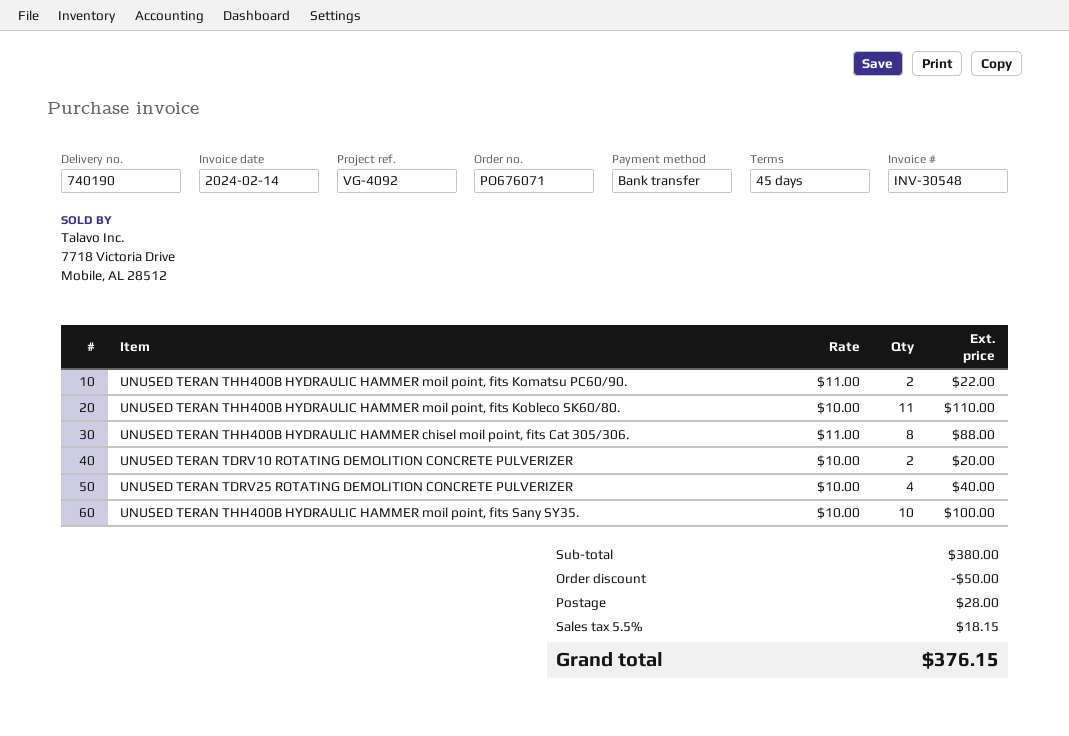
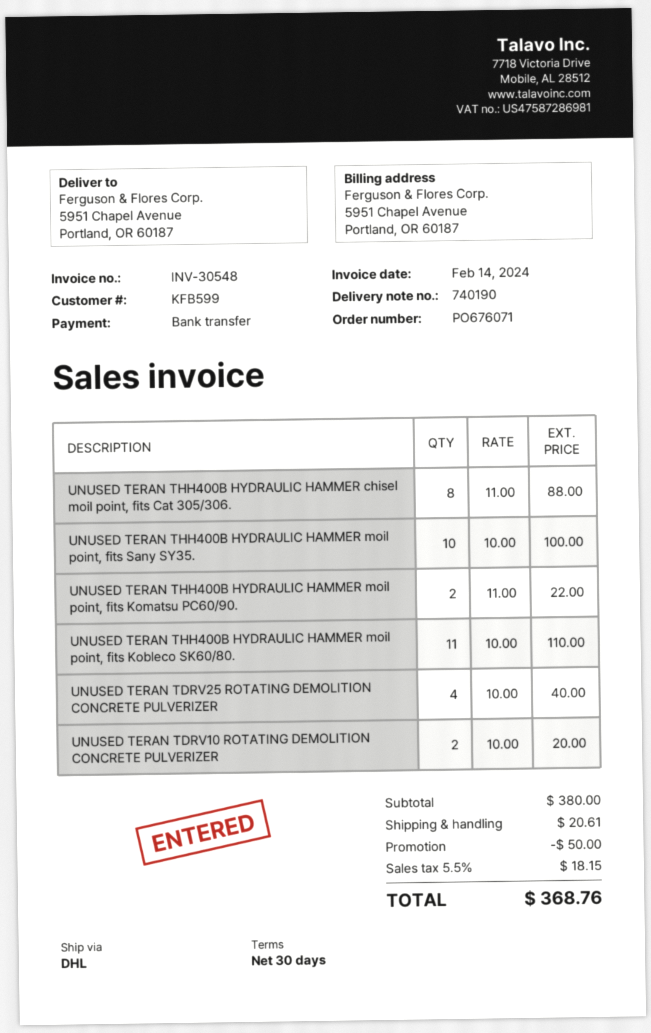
payment terms: 45 days -> 30 days
shipping: 28.00 -> 20.61
total: 376.15 -> 368.76

